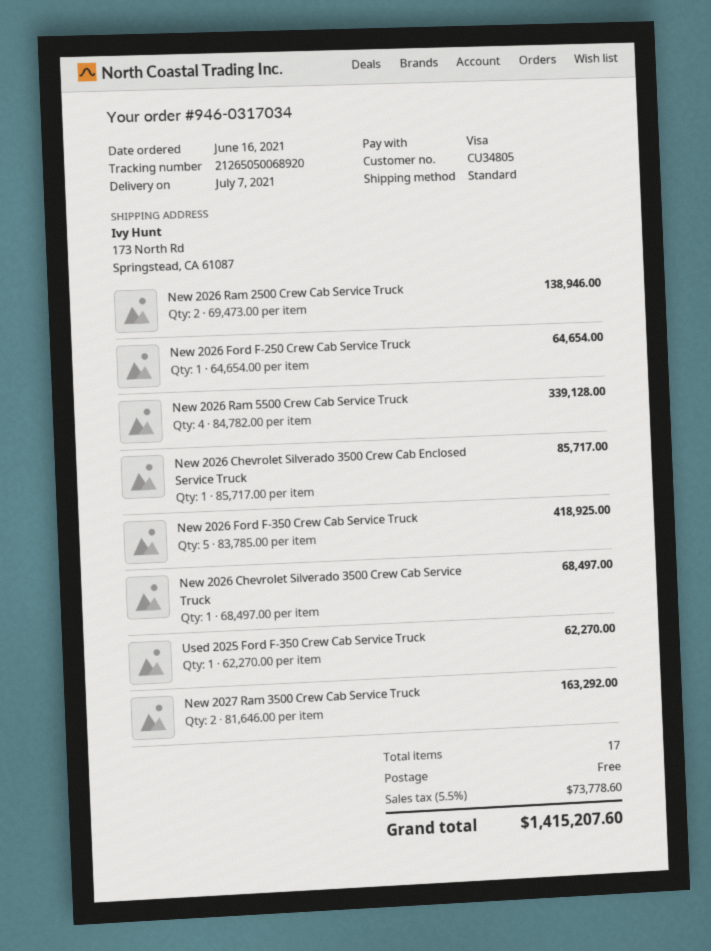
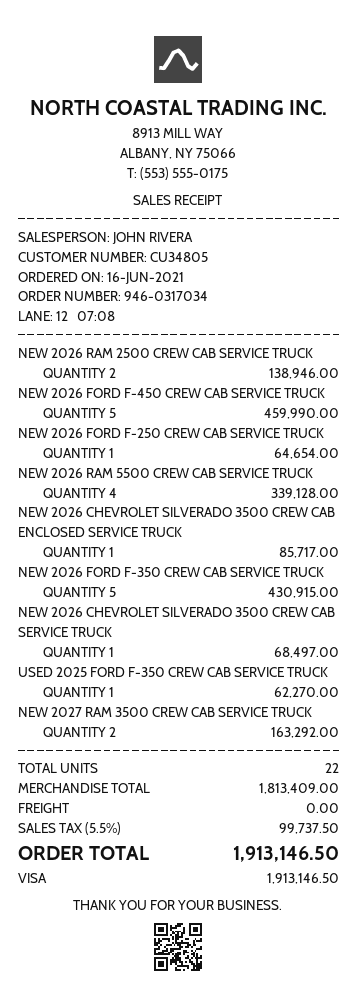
New 2026 Ford F-350 Crew Cab Service Truck: 5 for 418925.00 -> 5 for 430915.00
NEW 2026 FORD F-450 CREW CAB SERVICE TRUCK: none -> 5 for 459990.00
total quantity: 17 -> 22
tax: 5.5% = 73778.60 -> 5.5% = 99737.50
total: 1415207.60 -> 1913146.50

